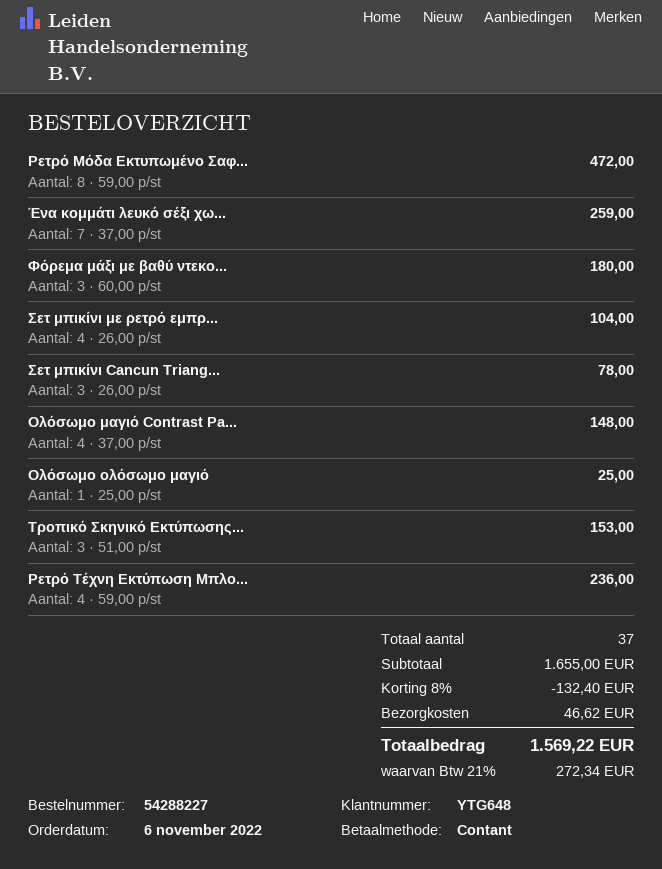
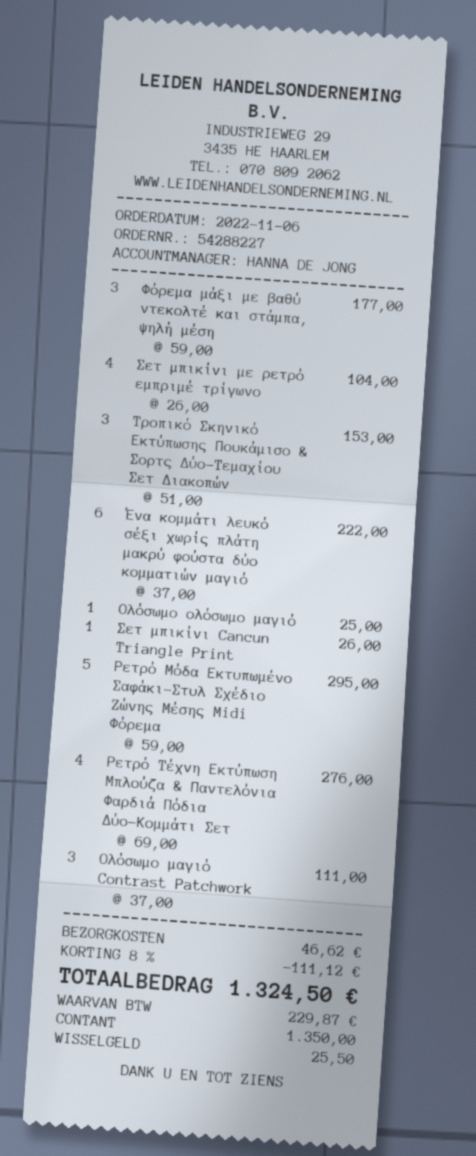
Ρετρό Μόδα Εκτυπωμένο Σαφ...: 8 x 59.00 = 472.00 -> 5 x 59.00 = 295.00
Ένα κομμάτι λευκό σέξι χω...: 7 x 37.00 = 259.00 -> 6 x 37.00 = 222.00
Φόρεμα μάξι με βαθύ ντεκο...: 3 x 60.00 = 180.00 -> 3 x 59.00 = 177.00
Σετ μπικίνι Cancun Triang...: 3 x 26.00 = 78.00 -> 1 x 26.00 = 26.00
Ολόσωμο μαγιό Contrast Pa...: 4 x 37.00 = 148.00 -> 3 x 37.00 = 111.00
Ρετρό Τέχνη Εκτύπωση Μπλο...: 4 x 59.00 = 236.00 -> 4 x 69.00 = 276.00
discount: 8% = 132.40 -> 8% = 111.12
tax: 272.34 -> 229.87
total: 1569.22 -> 1324.50

